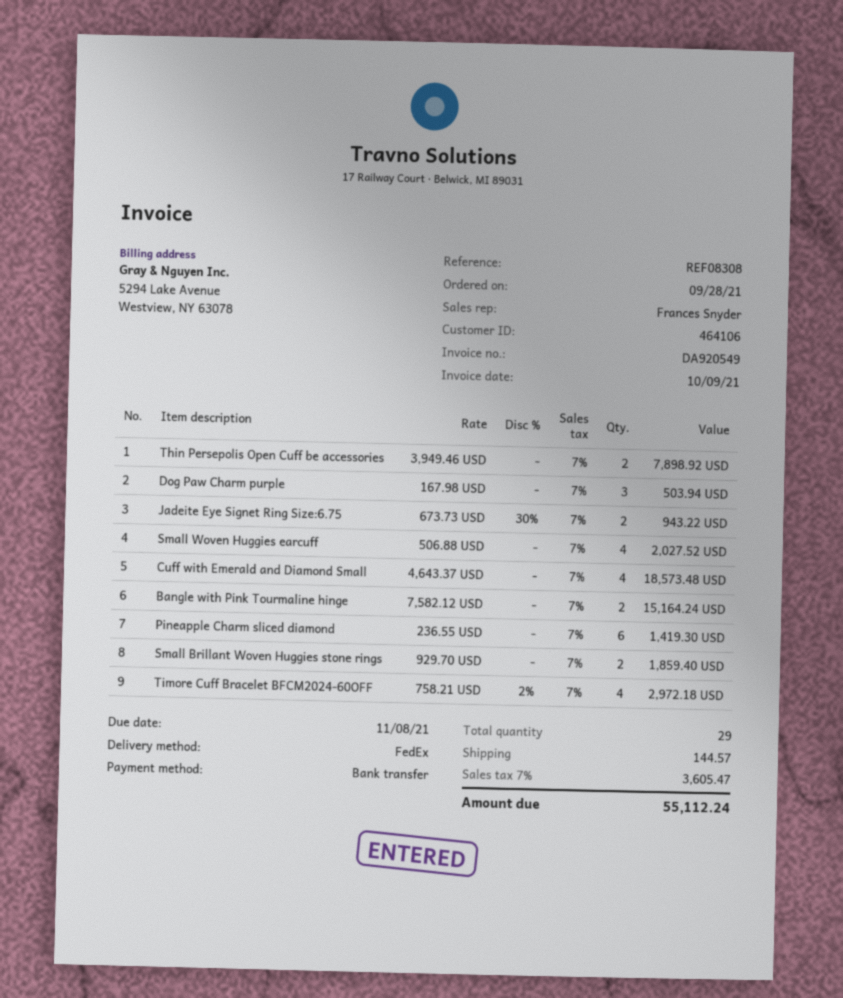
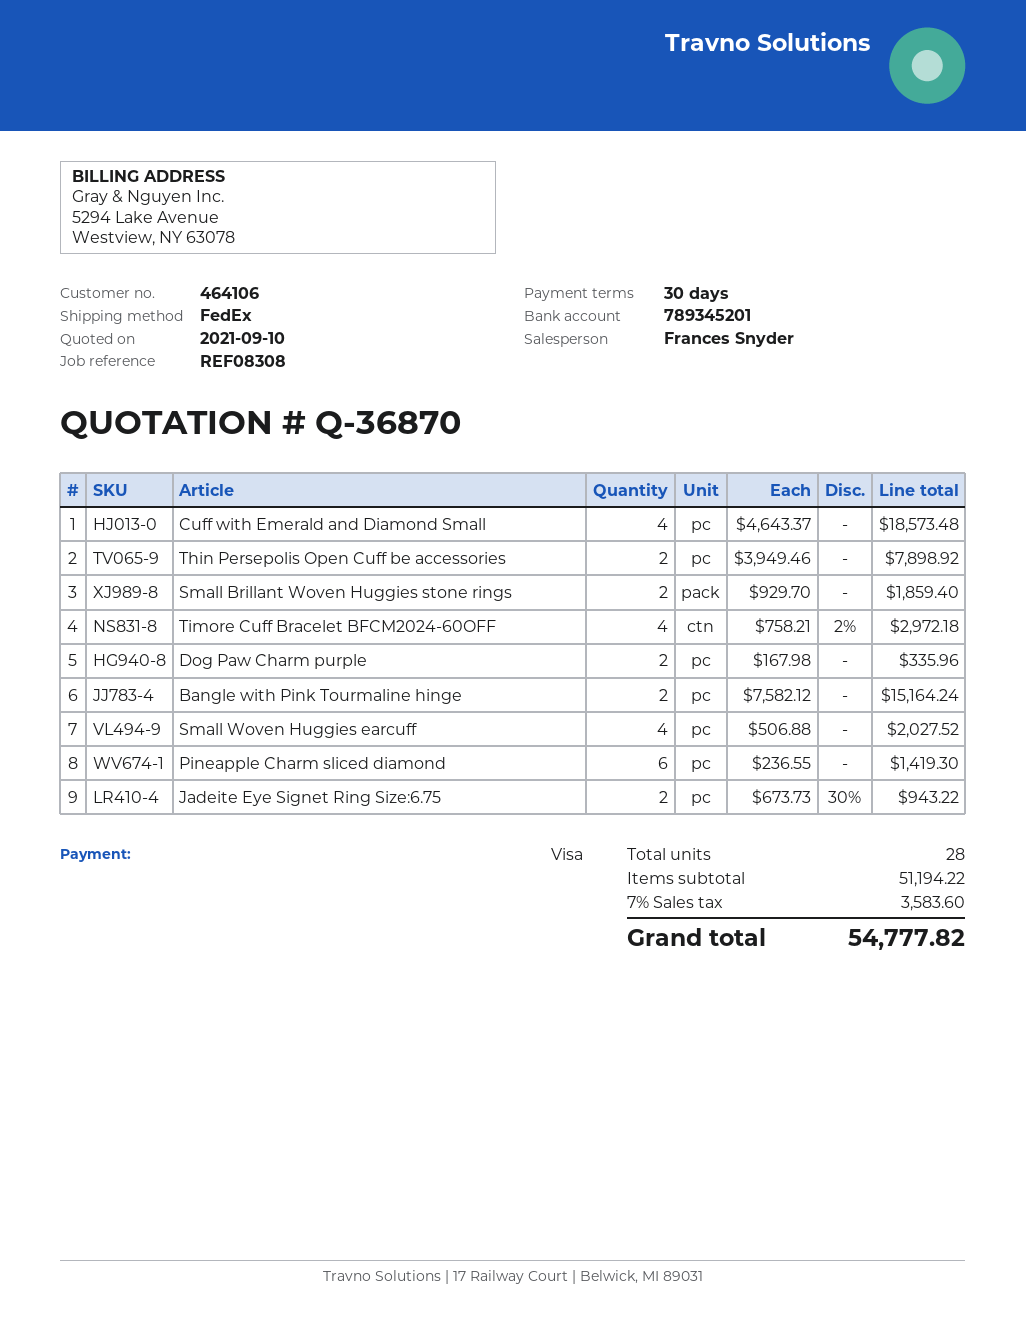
payment method: bank transfer -> Visa
Dog Paw Charm purple: 3 x 167.98 = 503.94 -> 2 x 167.98 = 335.96
total quantity: 29 -> 28
shipping: 144.57 -> none
tax: 7% = 3605.47 -> 7% = 3583.60
total: 55112.24 -> 54777.82

